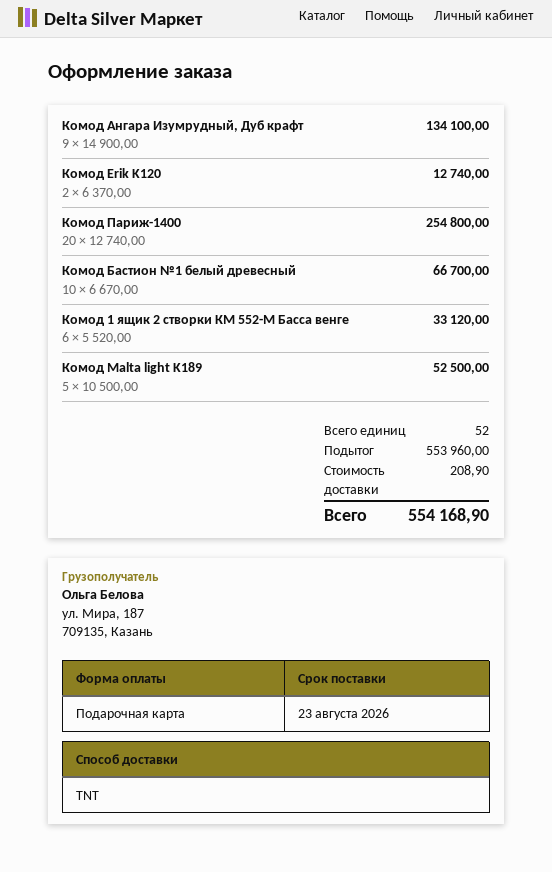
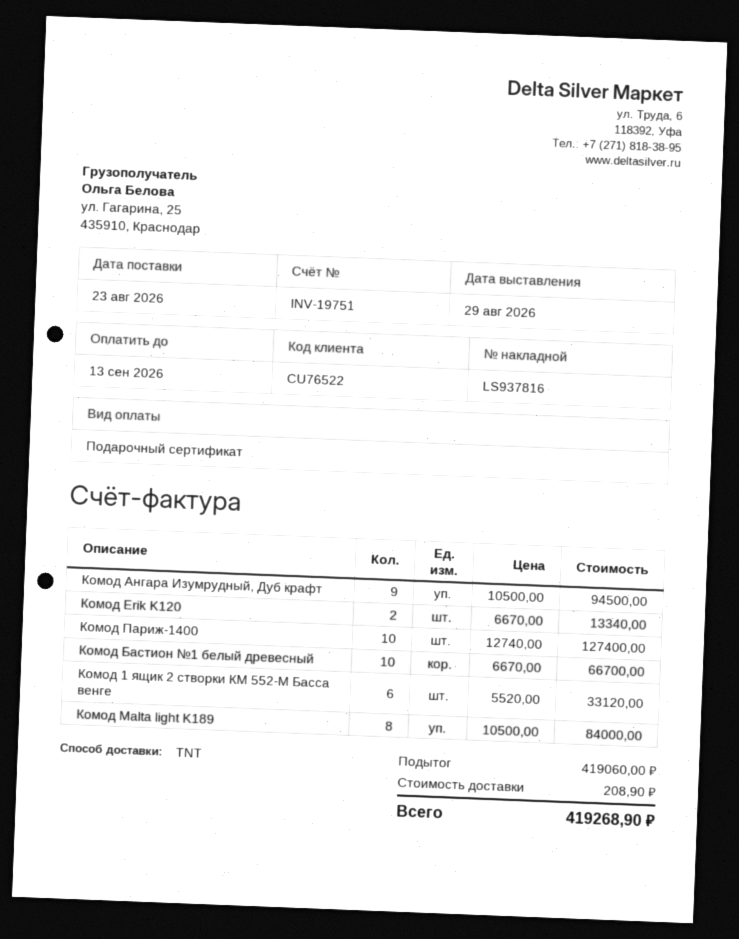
ship to: ул. Мира, 187, 709135, Казань -> ул. Гагарина, 25, 435910, Краснодар
Комод Ангара Изумрудный, Дуб крафт: 9 x 14900.00 = 134100.00 -> 9 x 10500.00 = 94500.00
Комод Erik K120: 2 x 6370.00 = 12740.00 -> 2 x 6670.00 = 13340.00
Комод Париж-1400: 20 x 12740.00 = 254800.00 -> 10 x 12740.00 = 127400.00
Комод Malta light K189: 5 x 10500.00 = 52500.00 -> 8 x 10500.00 = 84000.00
subtotal: 553960.00 -> 419060.00
total: 554168.90 -> 419268.90

